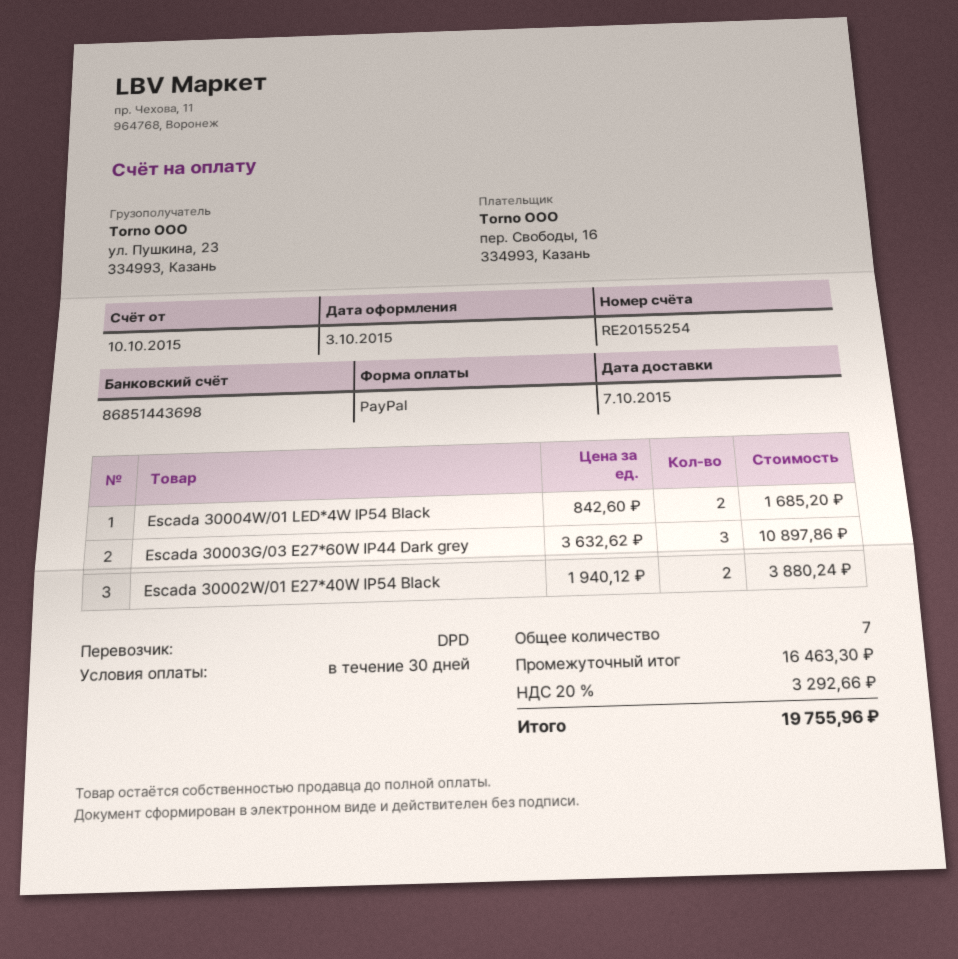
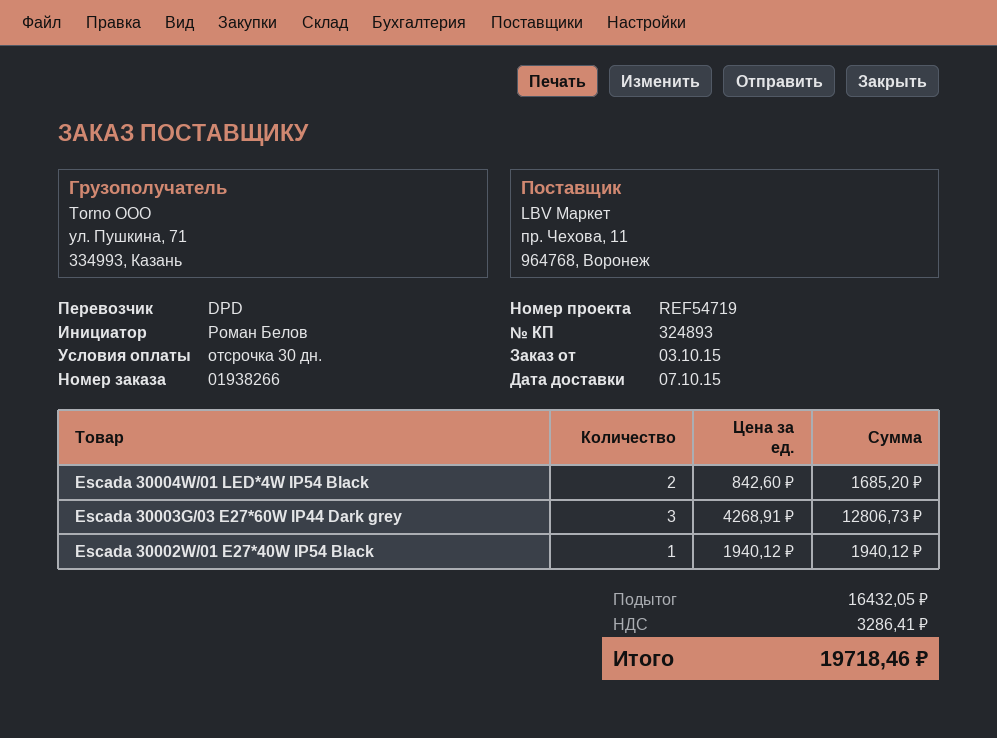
ship to: ул. Пушкина, 23, 334993, Казань -> ул. Пушкина, 71, 334993, Казань
Escada 30003G/03 E27*60W IP44 Dark grey: 3 x 3632.62 = 10897.86 -> 3 x 4268.91 = 12806.73
Escada 30002W/01 E27*40W IP54 Black: 2 x 1940.12 = 3880.24 -> 1 x 1940.12 = 1940.12
subtotal: 16463.30 -> 16432.05
tax: 3292.66 -> 3286.41
total: 19755.96 -> 19718.46

